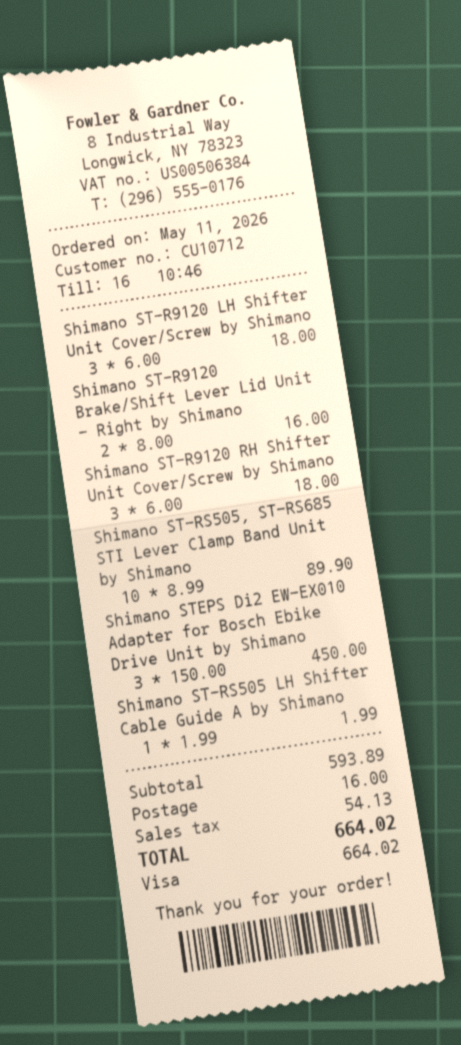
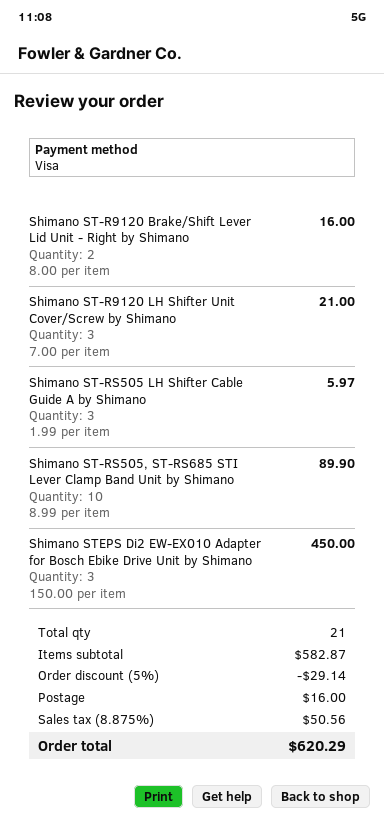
Shimano ST-R9120 LH Shifter Unit Cover/Screw by Shimano: 3 x 6.00 = 18.00 -> 3 x 7.00 = 21.00
Shimano ST-R9120 RH Shifter Unit Cover/Screw by Shimano: 3 x 6.00 = 18.00 -> none
Shimano ST-RS505 LH Shifter Cable Guide A by Shimano: 1 x 1.99 = 1.99 -> 3 x 1.99 = 5.97
subtotal: 593.89 -> 582.87
discount: none -> 5% = 29.14
tax: 54.13 -> 50.56
total: 664.02 -> 620.29

